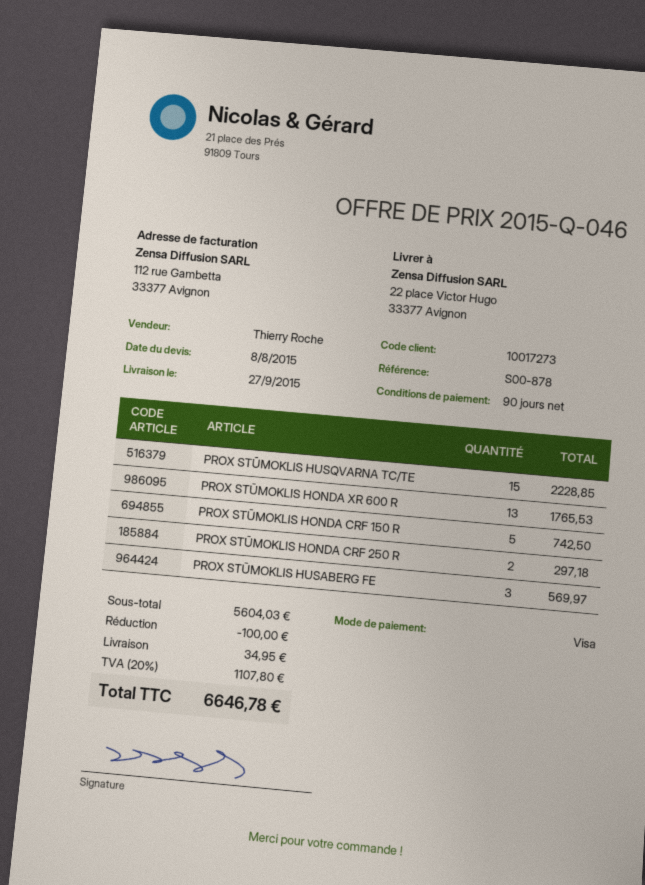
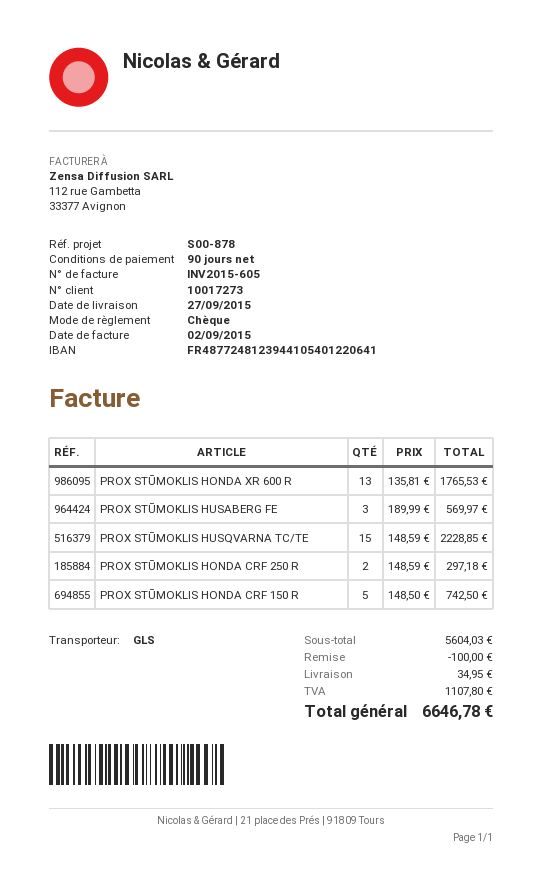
payment method: Visa -> cheque

